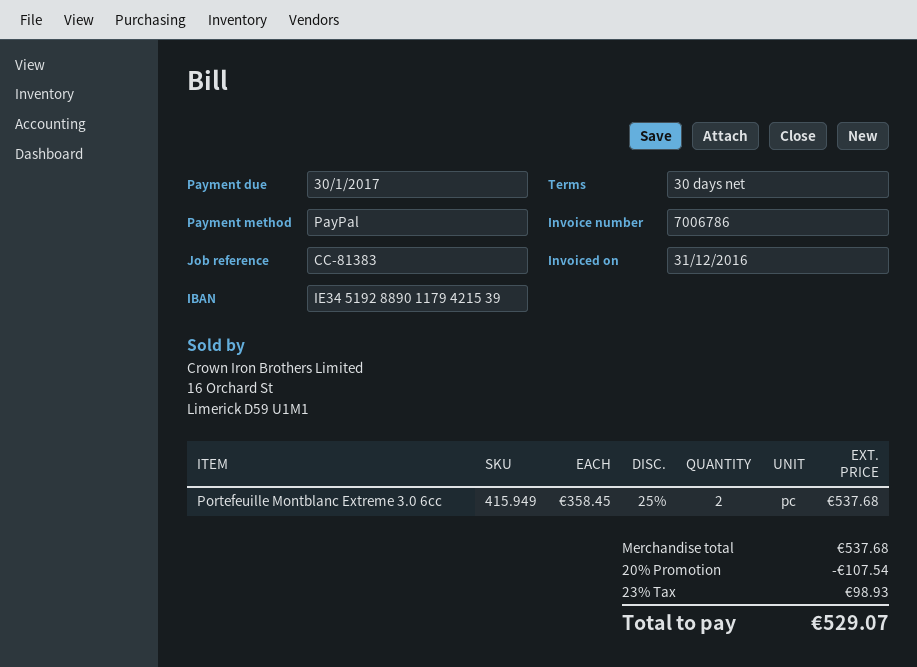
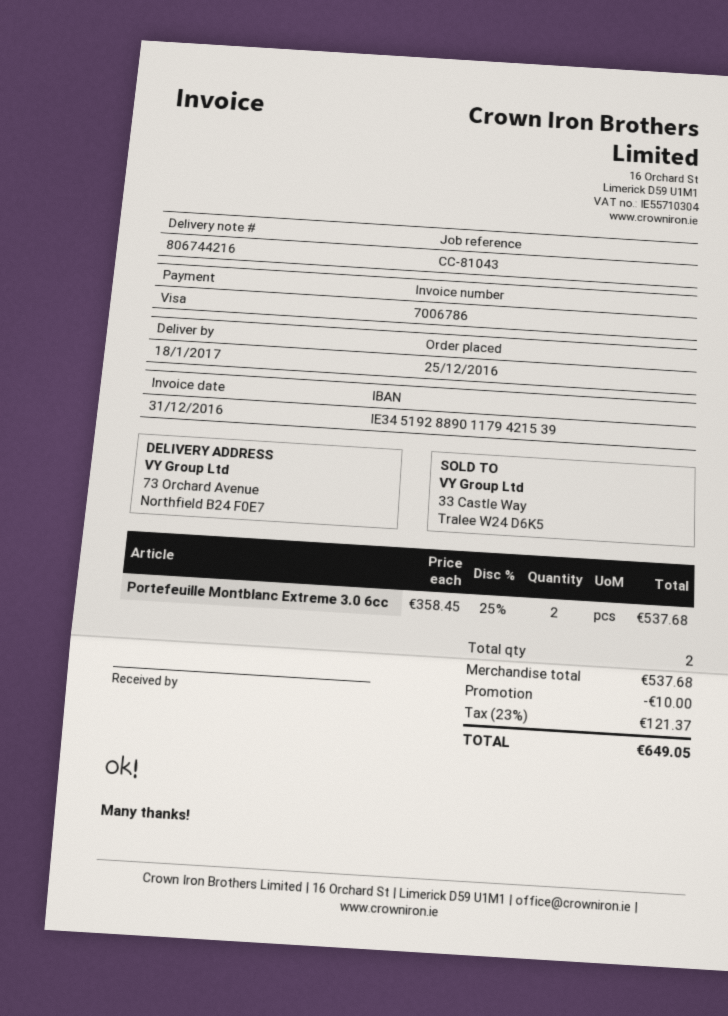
reference: CC-81383 -> CC-81043
payment method: PayPal -> Visa
discount: 107.54 -> 10.00
tax: 23% = 98.93 -> 23% = 121.37
total: 529.07 -> 649.05

